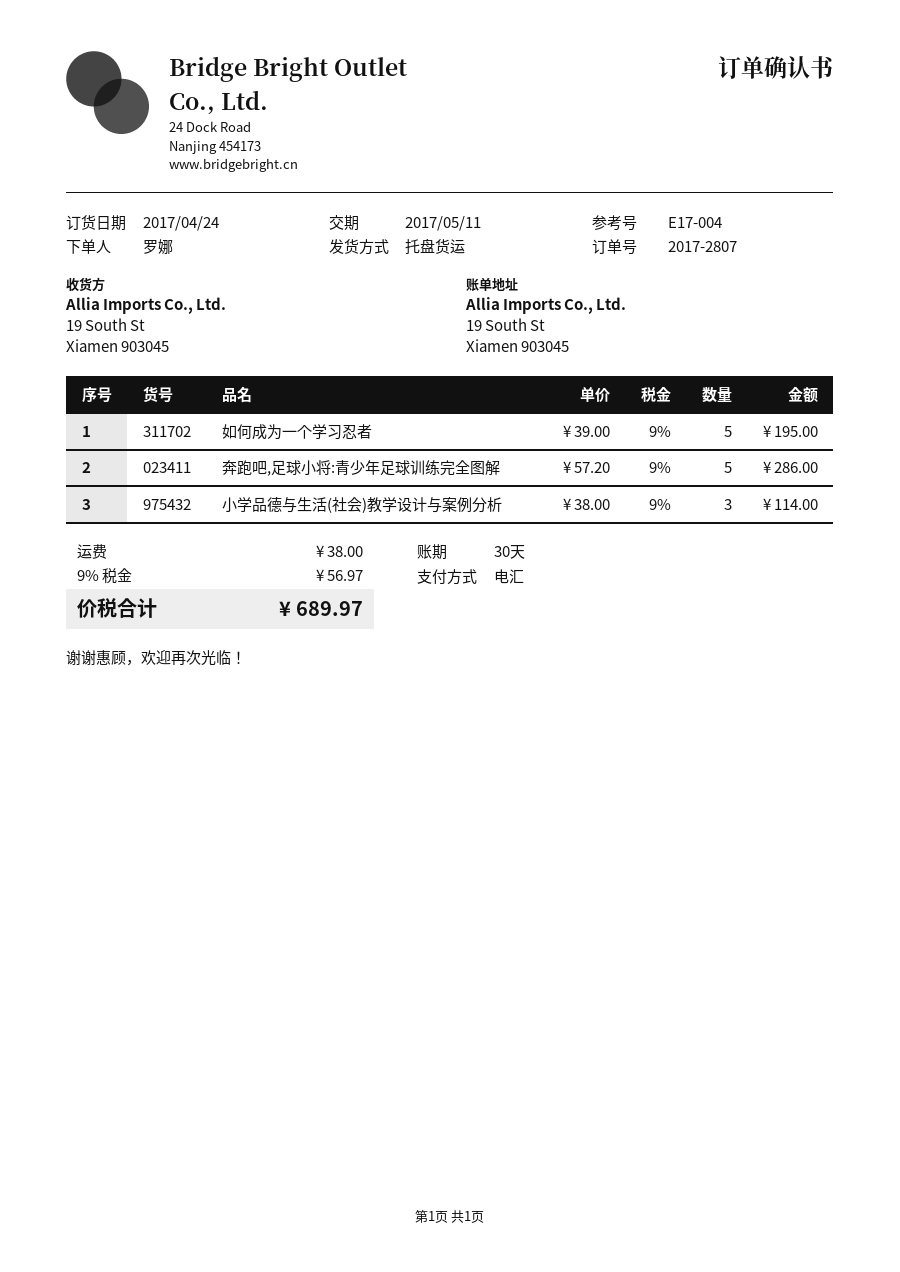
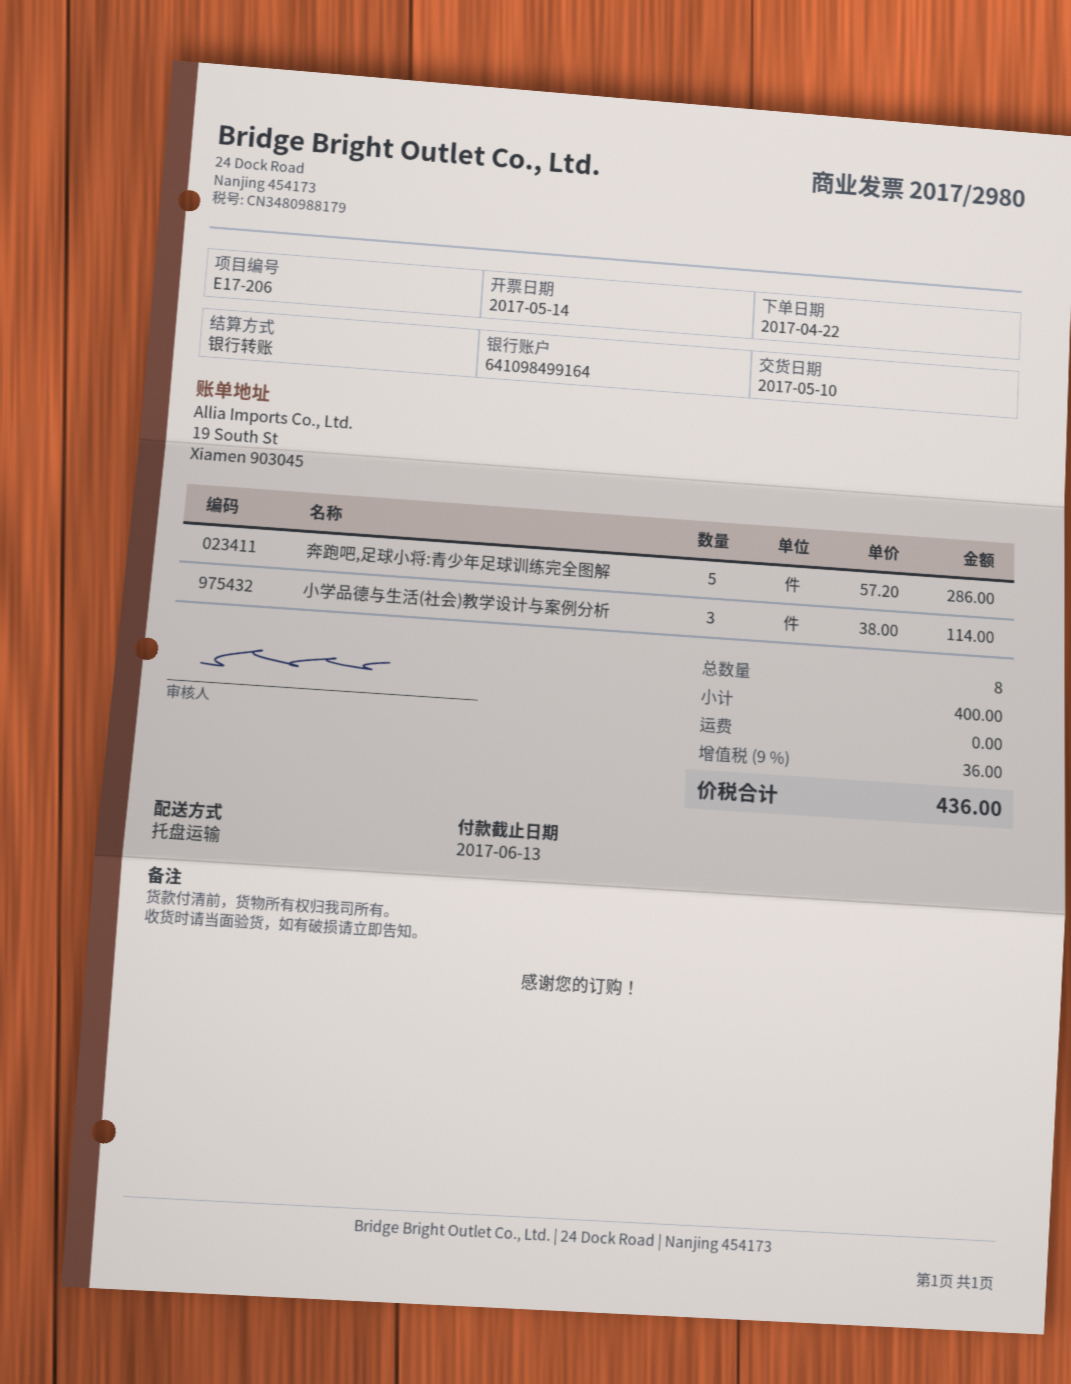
order date: 2017-04-24 -> 2017-04-22
delivery date: 2017-05-11 -> 2017-05-10
reference: E17-004 -> E17-206
如何成为一个学习忍者: 5 x 39.00 = 195.00 -> none
shipping: 38.00 -> 0.00
tax: 9% = 56.97 -> 9% = 36.00
total: 689.97 -> 436.00

